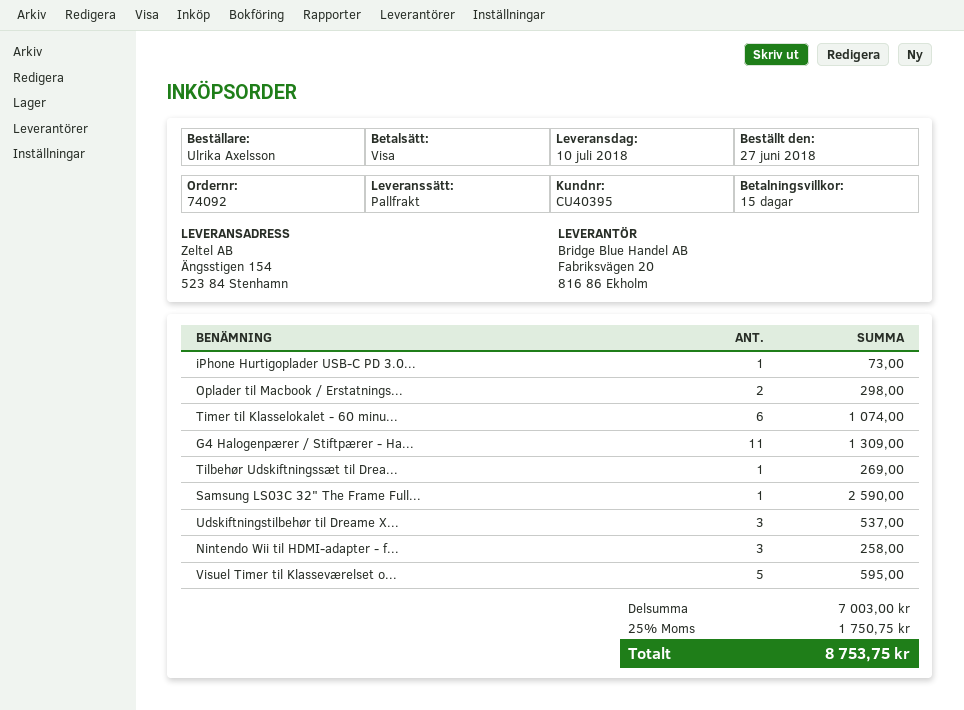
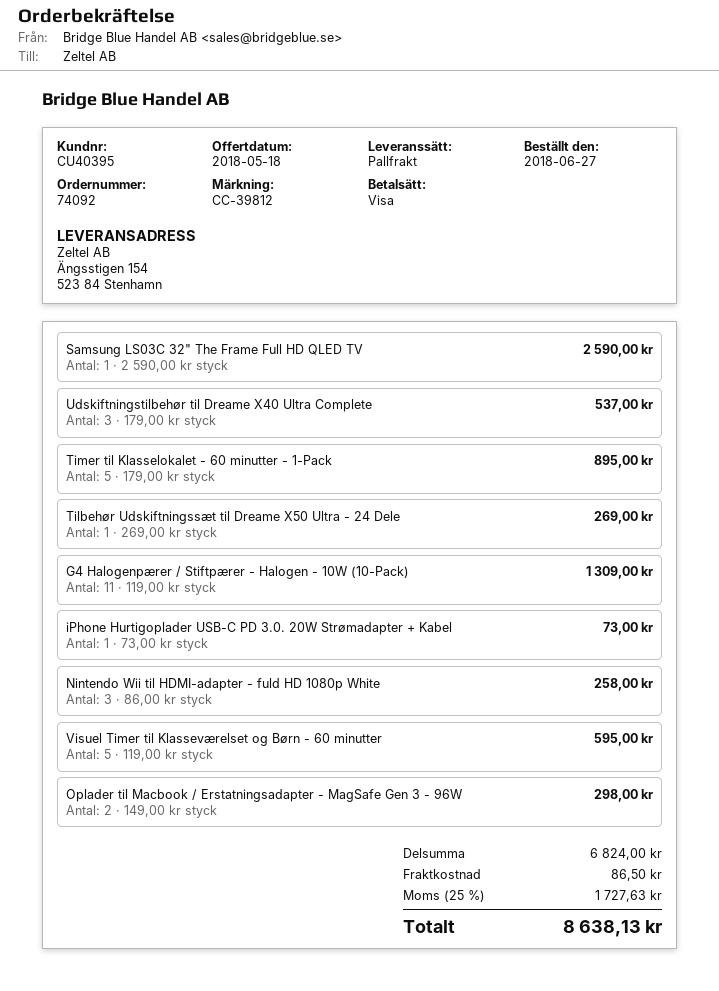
Timer til Klasselokalet - 60 minu...: 6 for 1074.00 -> 5 for 895.00
subtotal: 7003.00 -> 6824.00
shipping: none -> 86.50
tax: 25% = 1750.75 -> 25% = 1727.63
total: 8753.75 -> 8638.13

